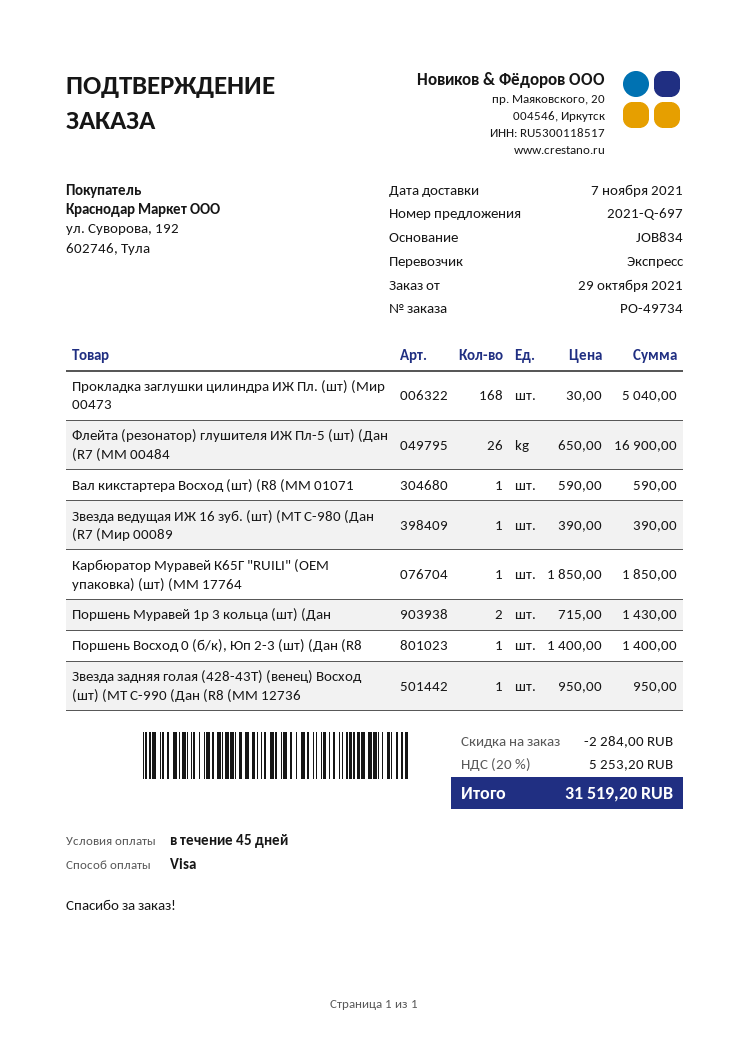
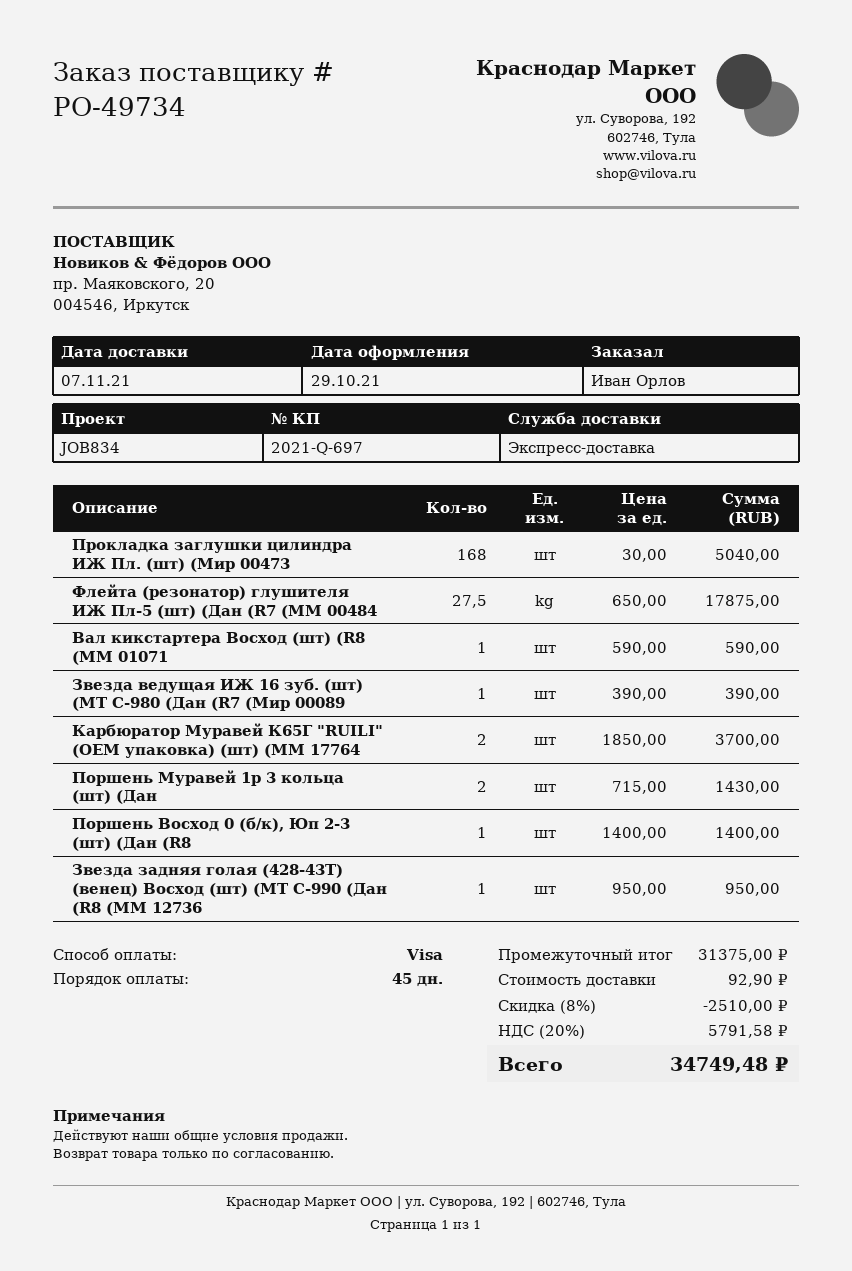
Флейта (резонатор) глушителя ИЖ Пл-5 (шт) (Дан (R7 (MM 00484: 26 x 650.00 = 16900.00 -> 27.5 x 650.00 = 17875.00
Карбюратор Муравей К65Г "RUILI" (OEM упаковка) (шт) (MM 17764: 1 x 1850.00 = 1850.00 -> 2 x 1850.00 = 3700.00
discount: 2284.00 -> 2510.00
shipping: none -> 92.90
tax: 20% = 5253.20 -> 20% = 5791.58
total: 31519.20 -> 34749.48

